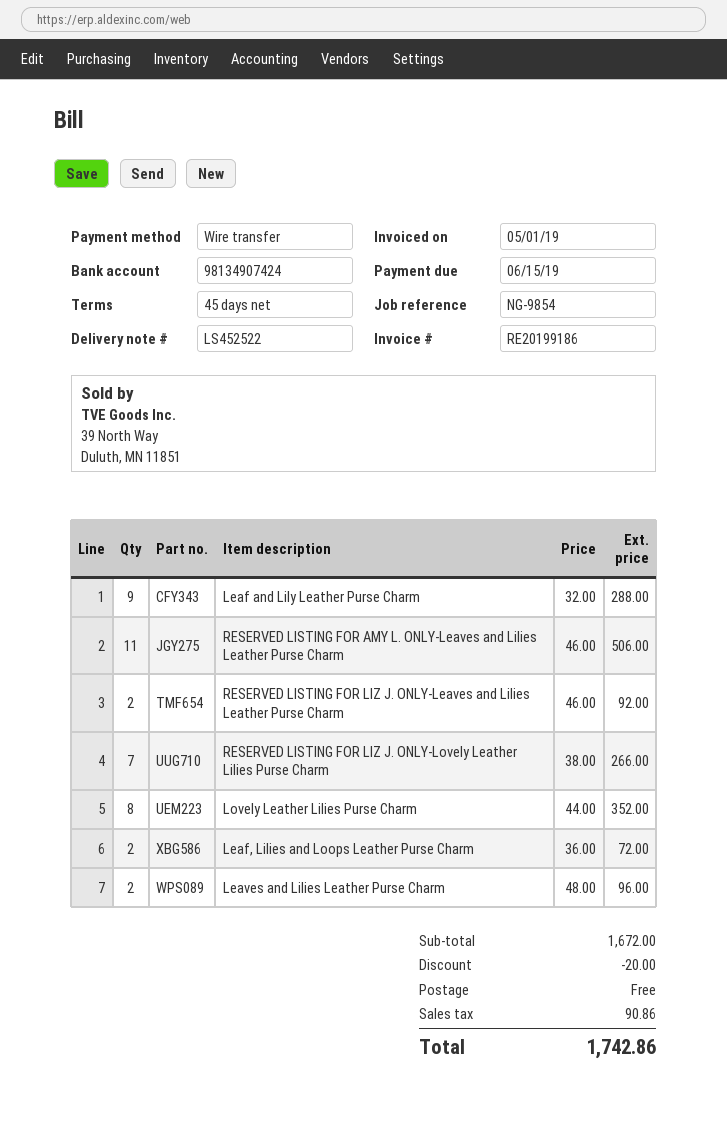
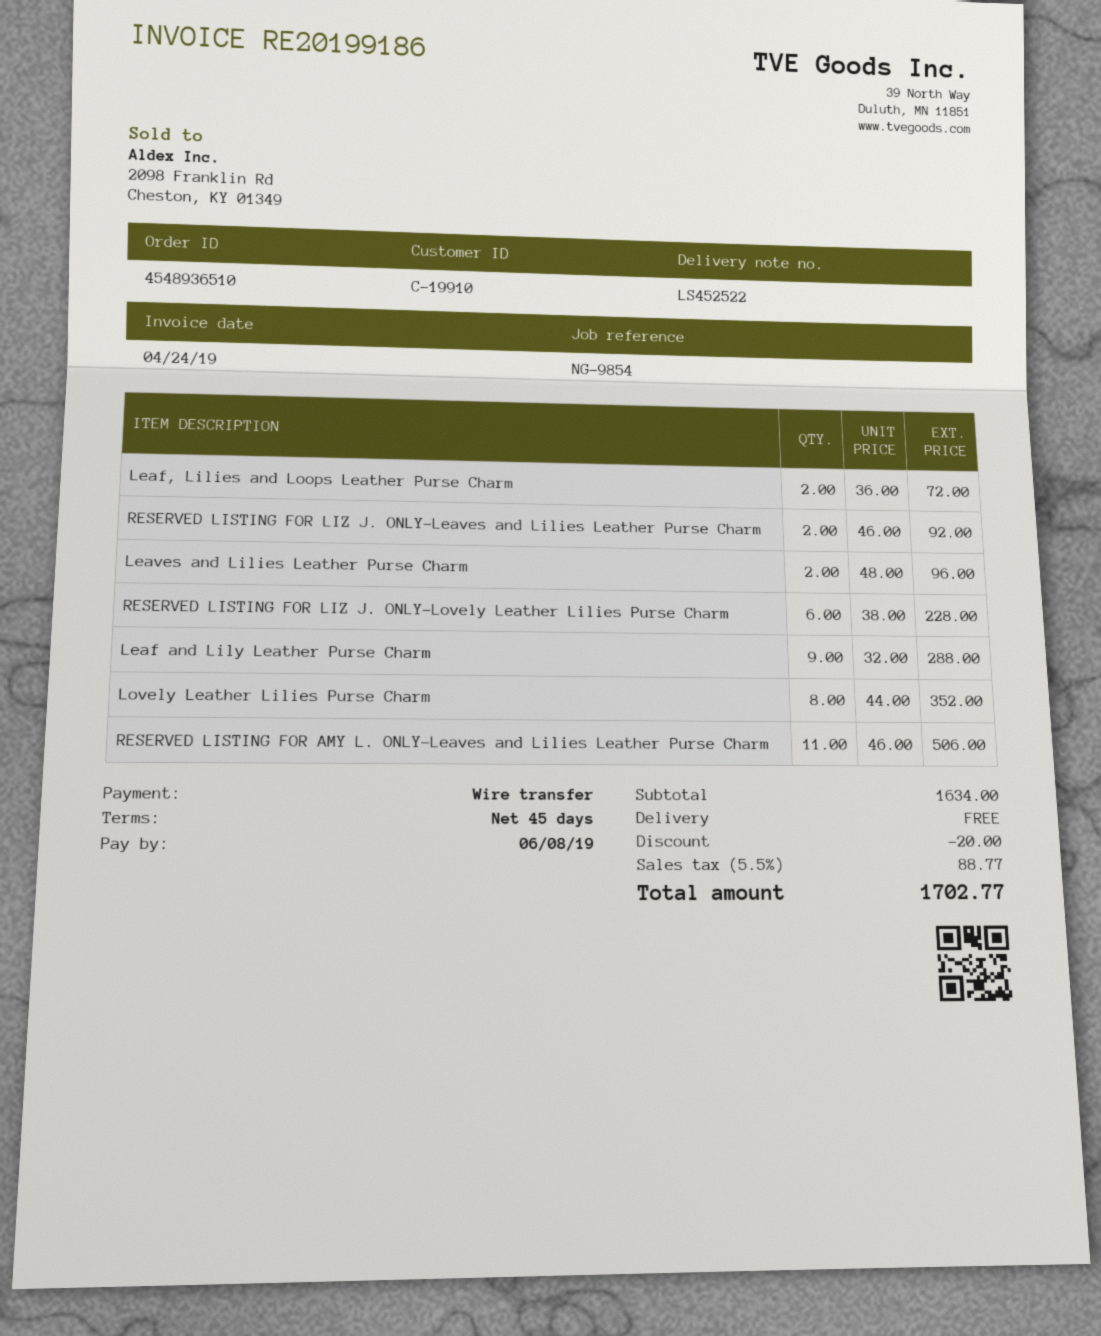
invoice date: 2019-05-01 -> 2019-04-24
due date: 2019-06-15 -> 2019-06-08
RESERVED LISTING FOR LIZ J. ONLY-Lovely Leather Lilies Purse Charm: 7 x 38.00 = 266.00 -> 6 x 38.00 = 228.00
subtotal: 1672.00 -> 1634.00
tax: 90.86 -> 88.77
total: 1742.86 -> 1702.77

